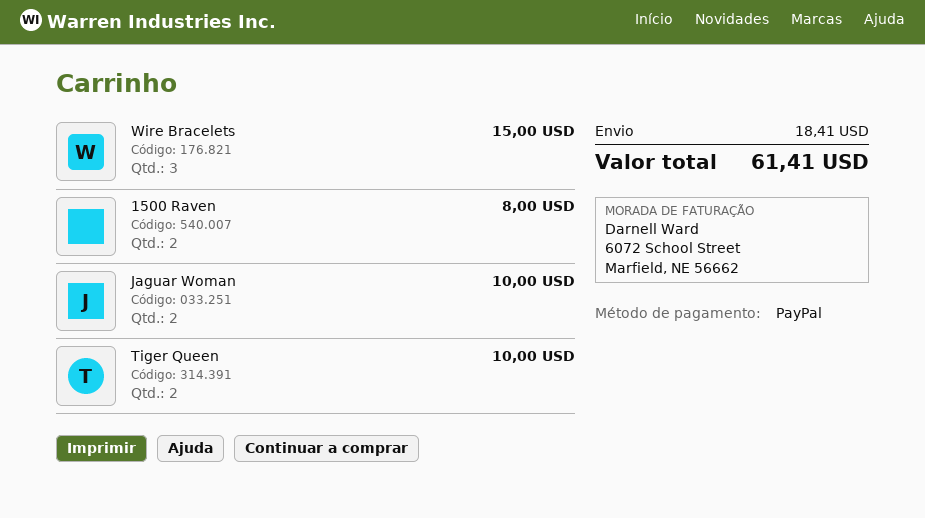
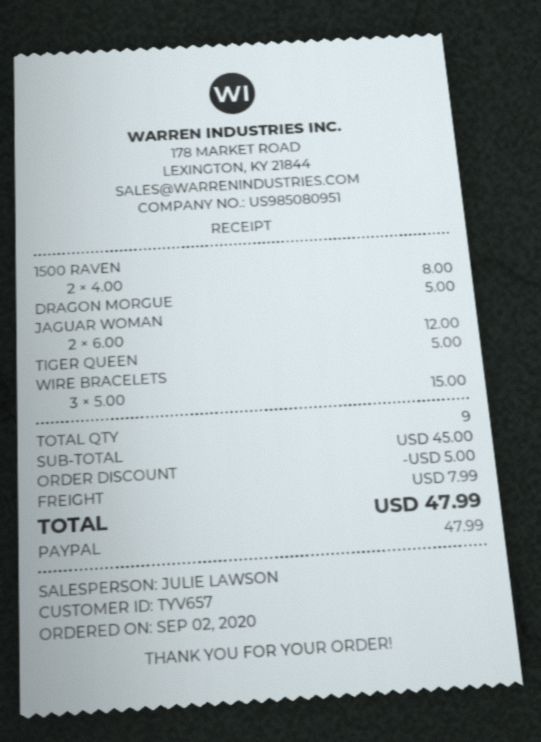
Jaguar Woman: 2 for 10.00 -> 2 for 12.00
Tiger Queen: 2 for 10.00 -> 1 for 5.00
DRAGON MORGUE: none -> 1 for 5.00
discount: none -> 5.00
shipping: 18.41 -> 7.99
total: 61.41 -> 47.99

